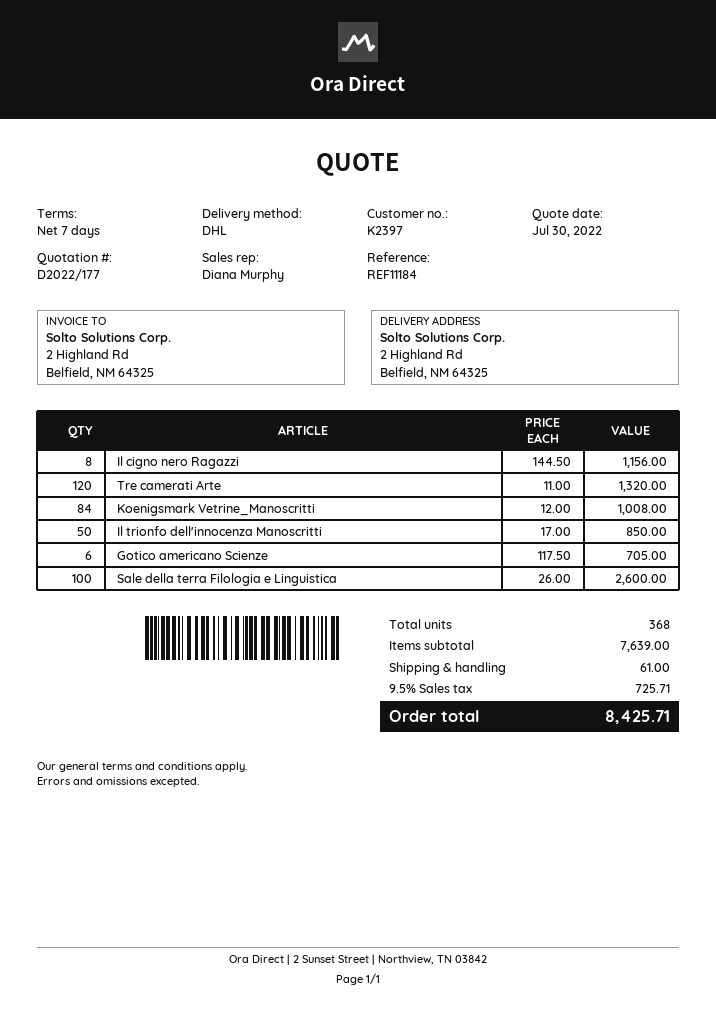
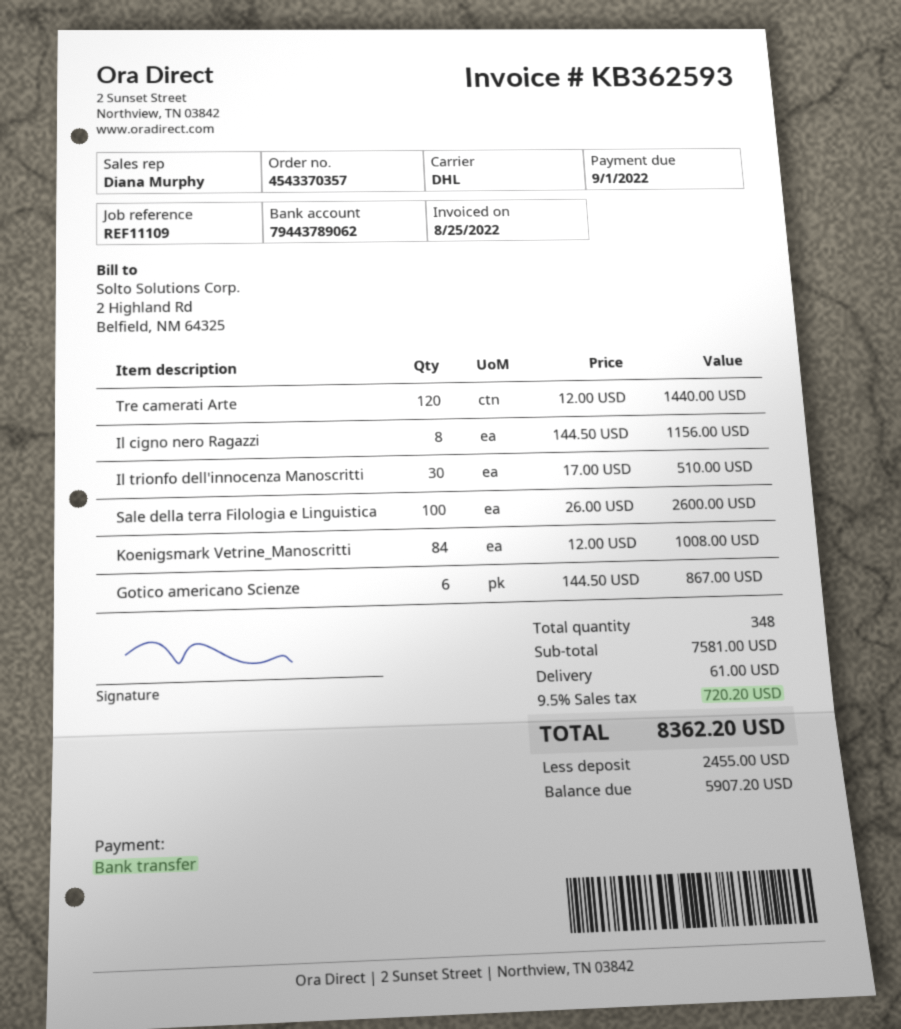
reference: REF11184 -> REF11109
Tre camerati Arte: 120 x 11.00 = 1320.00 -> 120 x 12.00 = 1440.00
Il trionfo dell'innocenza Manoscritti: 50 x 17.00 = 850.00 -> 30 x 17.00 = 510.00
Gotico americano Scienze: 6 x 117.50 = 705.00 -> 6 x 144.50 = 867.00
total quantity: 368 -> 348
subtotal: 7639.00 -> 7581.00
tax: 9.5% = 725.71 -> 9.5% = 720.20
total: 8425.71 -> 8362.20

